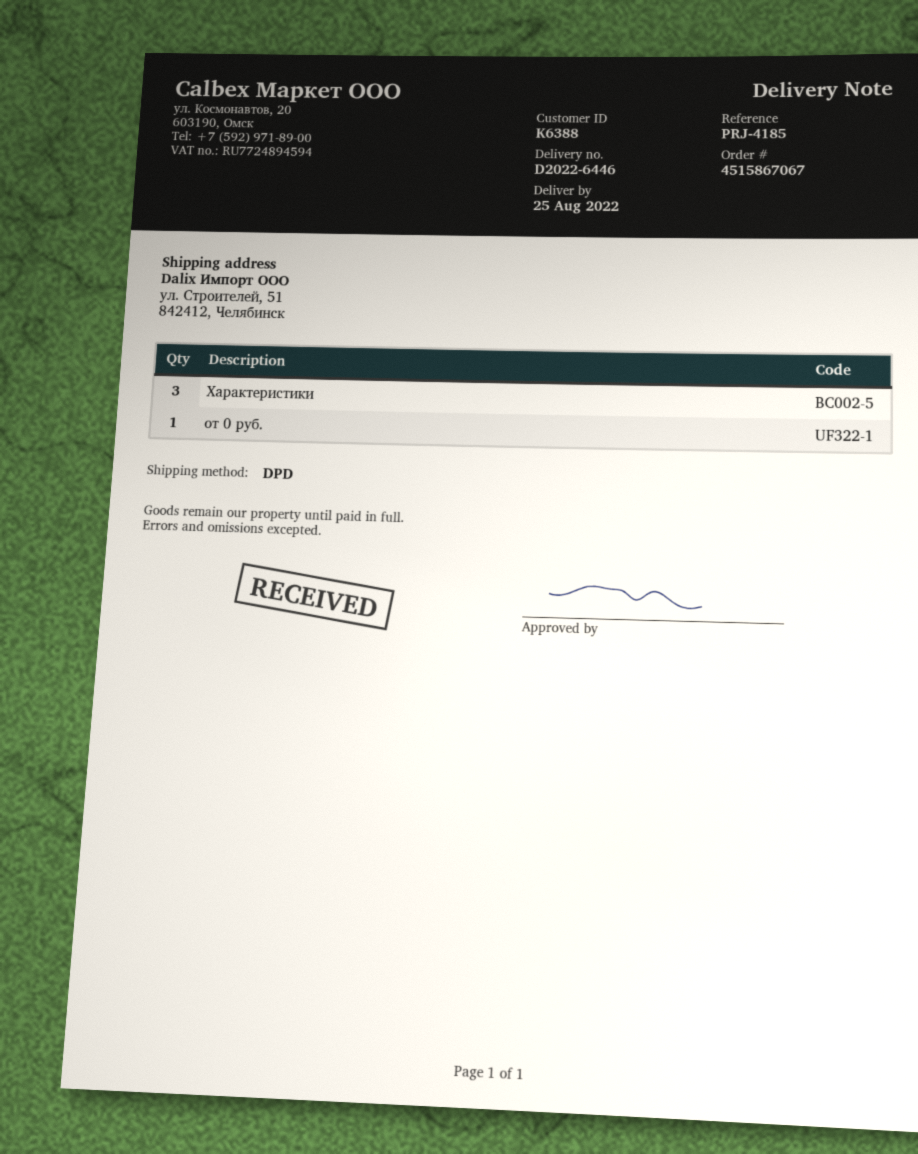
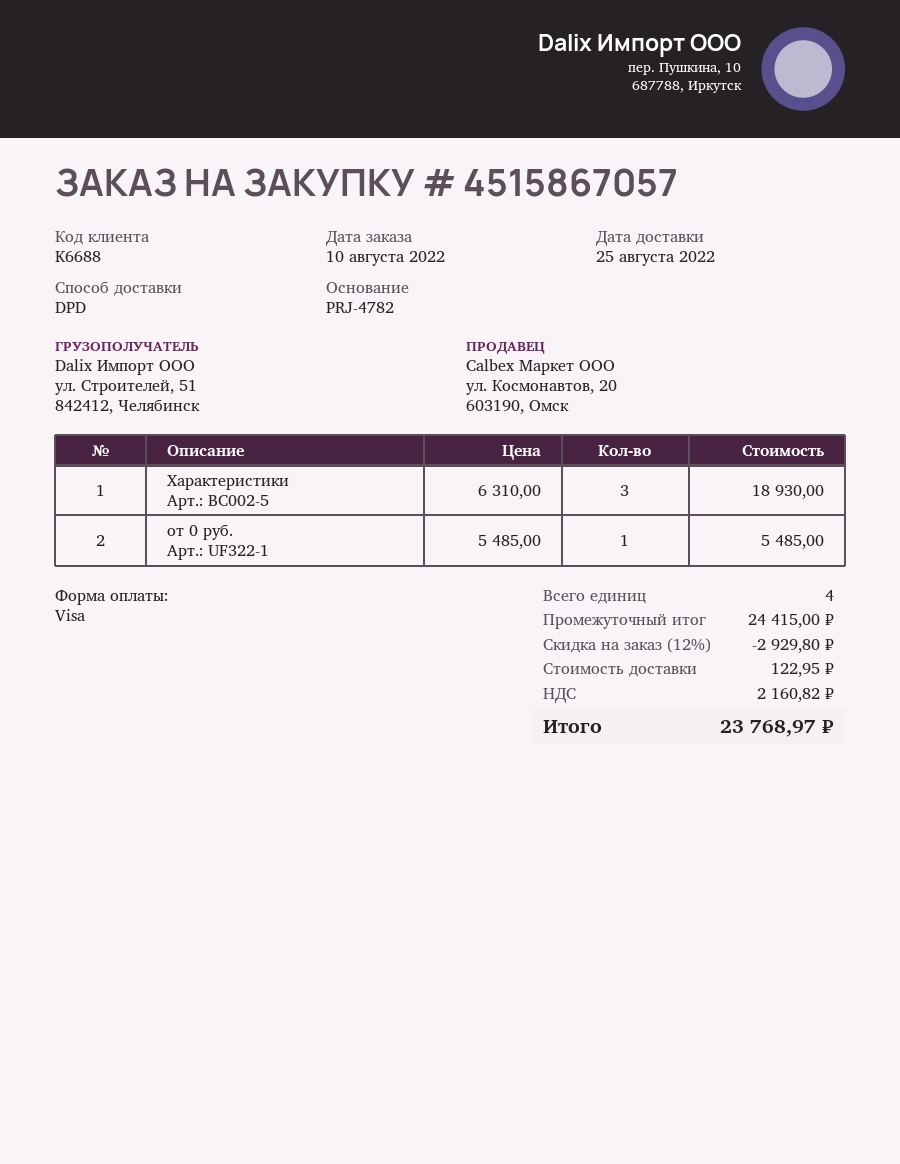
order number: 4515867067 -> 4515867057
customer number: K6388 -> K6688
reference: PRJ-4185 -> PRJ-4782

